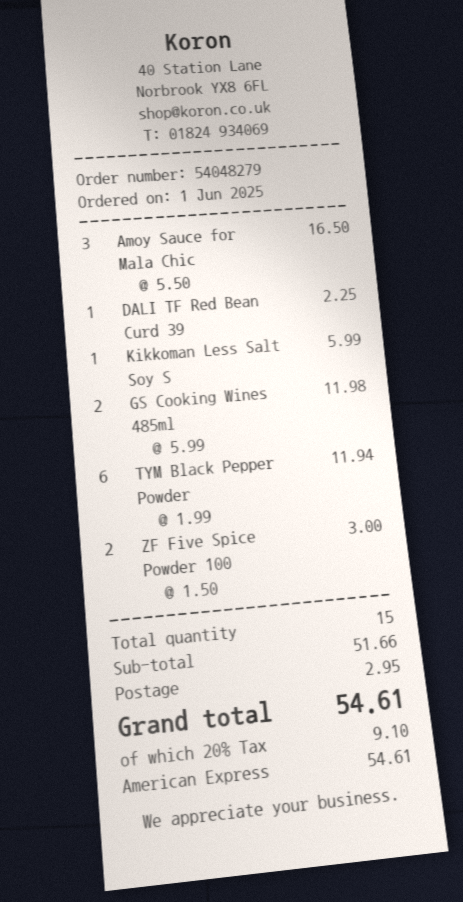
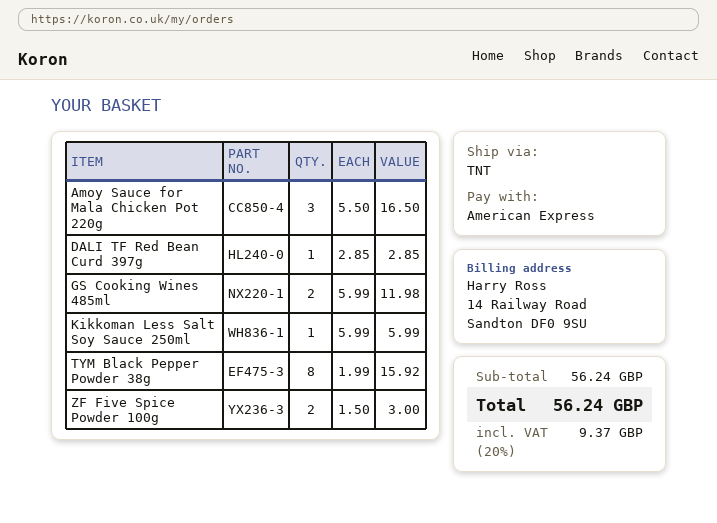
DALI TF Red Bean Curd 39: 1 x 2.25 = 2.25 -> 1 x 2.85 = 2.85
TYM Black Pepper Powder: 6 x 1.99 = 11.94 -> 8 x 1.99 = 15.92
subtotal: 51.66 -> 56.24
shipping: 2.95 -> none
tax: 20% = 9.10 -> 20% = 9.37
total: 54.61 -> 56.24

